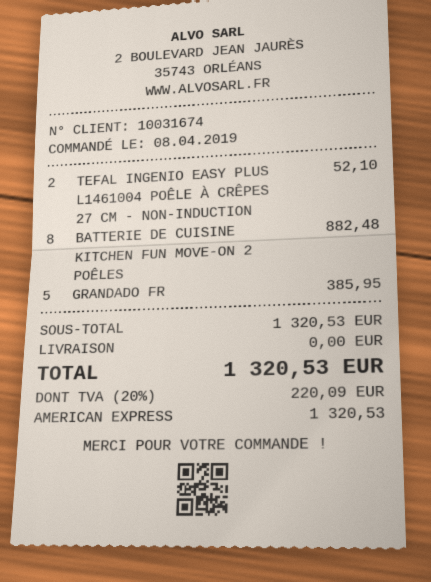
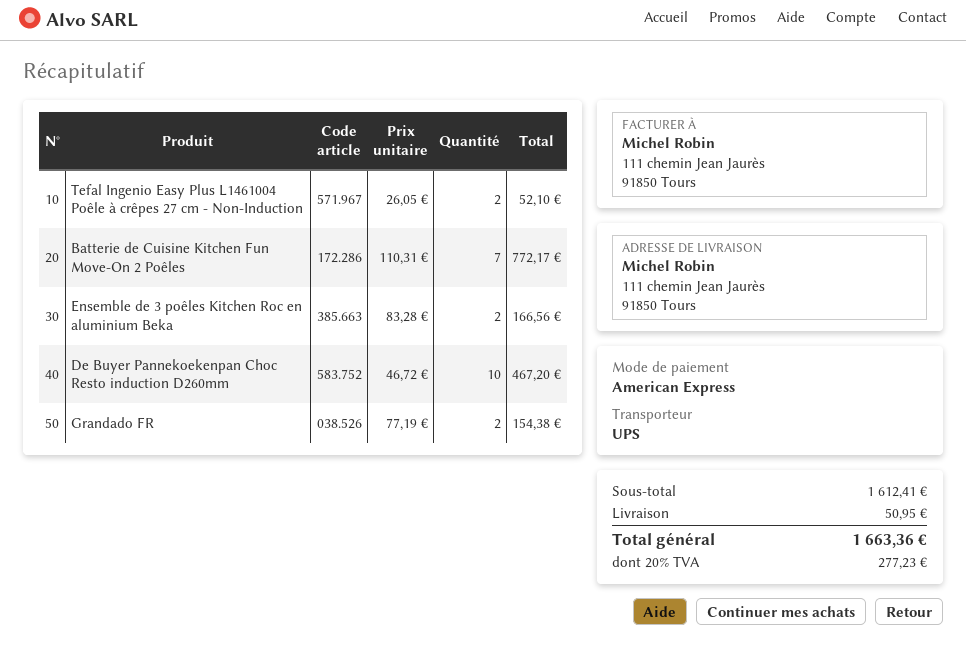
BATTERIE DE CUISINE KITCHEN FUN MOVE-ON 2 POÊLES: 8 for 882.48 -> 7 for 772.17
GRANDADO FR: 5 for 385.95 -> 2 for 154.38
Ensemble de 3 poêles Kitchen Roc en aluminium Beka: none -> 2 for 166.56
De Buyer Pannekoekenpan Choc Resto induction D260mm: none -> 10 for 467.20
subtotal: 1320.53 -> 1612.41
shipping: 0.00 -> 50.95
tax: 20% = 220.09 -> 20% = 277.23
total: 1320.53 -> 1663.36

